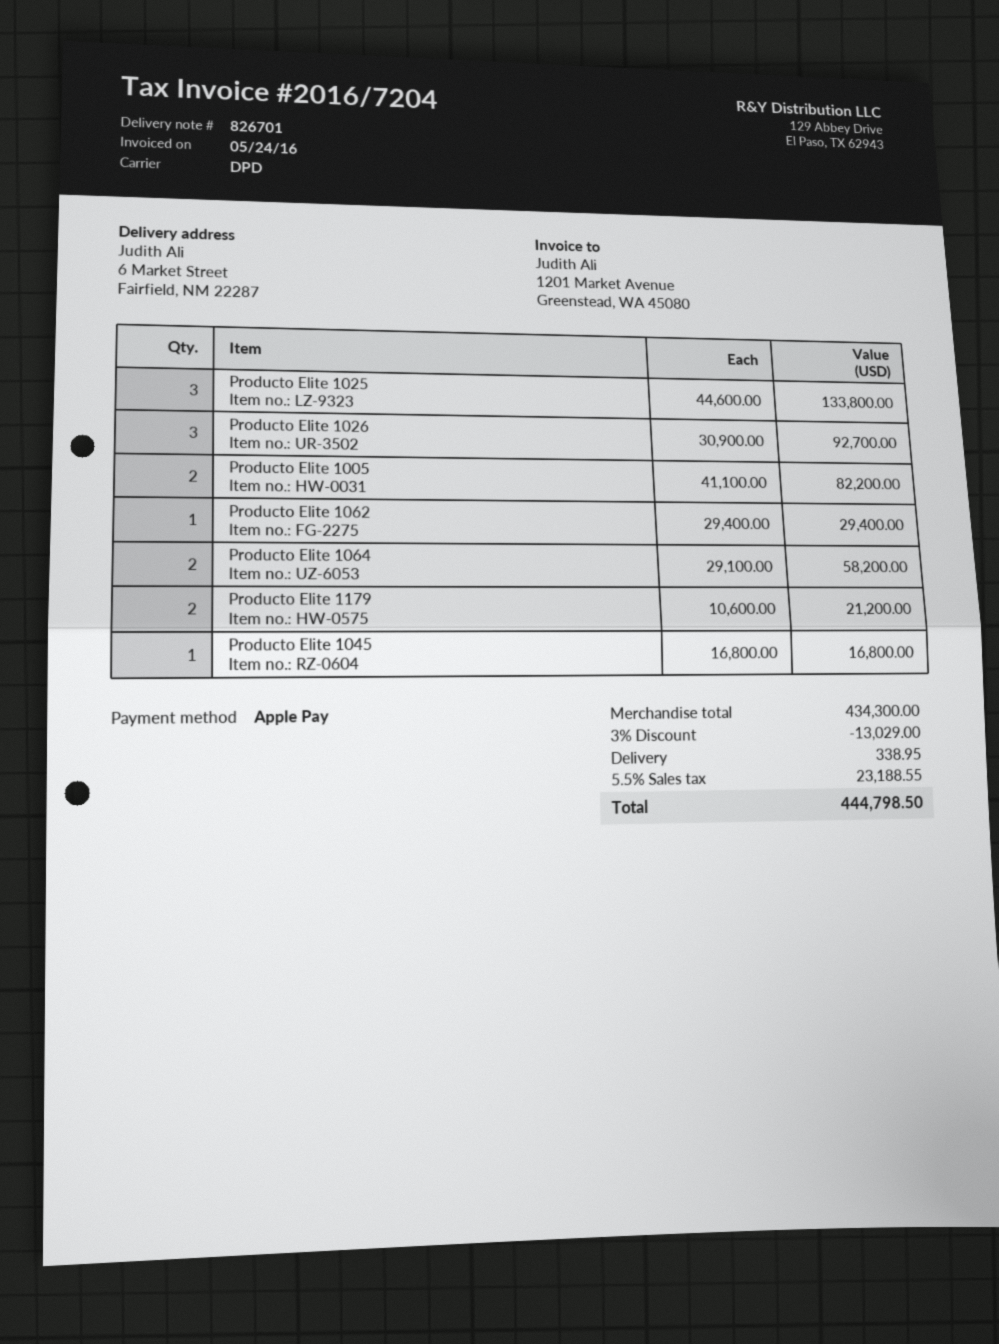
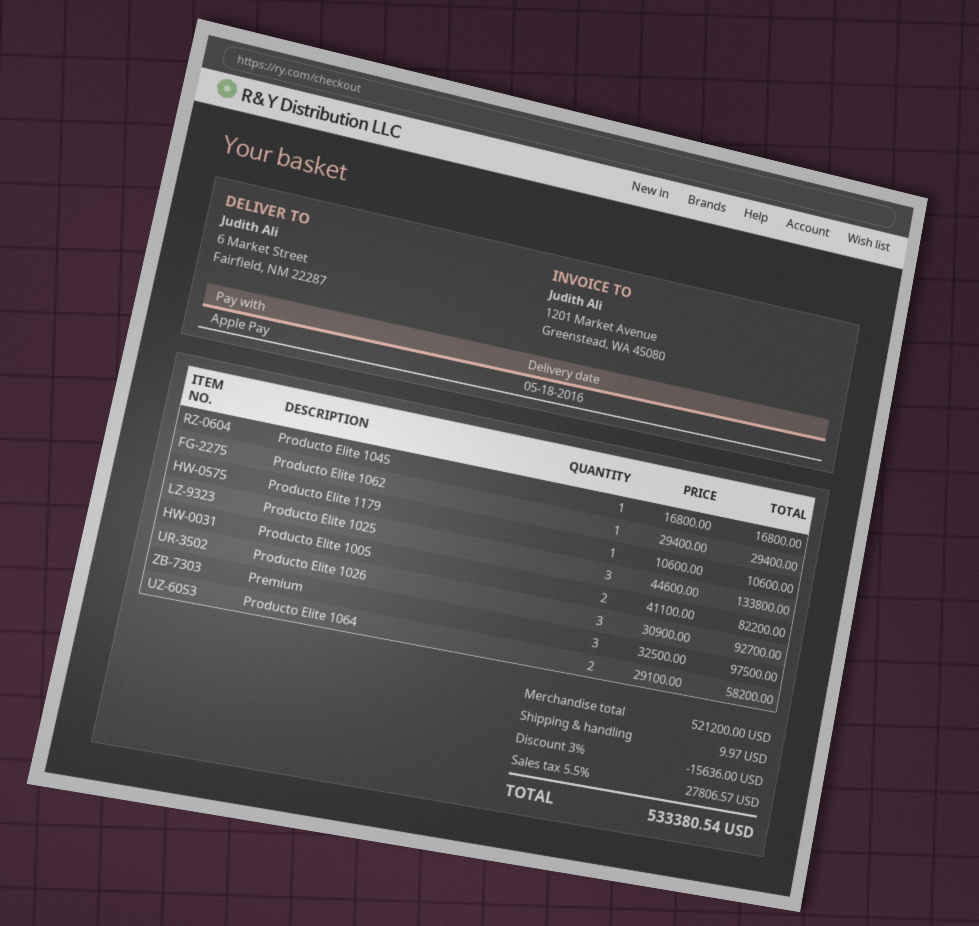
Producto Elite 1179: 2 x 10600.00 = 21200.00 -> 1 x 10600.00 = 10600.00
Premium: none -> 3 x 32500.00 = 97500.00
subtotal: 434300.00 -> 521200.00
discount: 3% = 13029.00 -> 3% = 15636.00
shipping: 338.95 -> 9.97
tax: 5.5% = 23188.55 -> 5.5% = 27806.57
total: 444798.50 -> 533380.54

